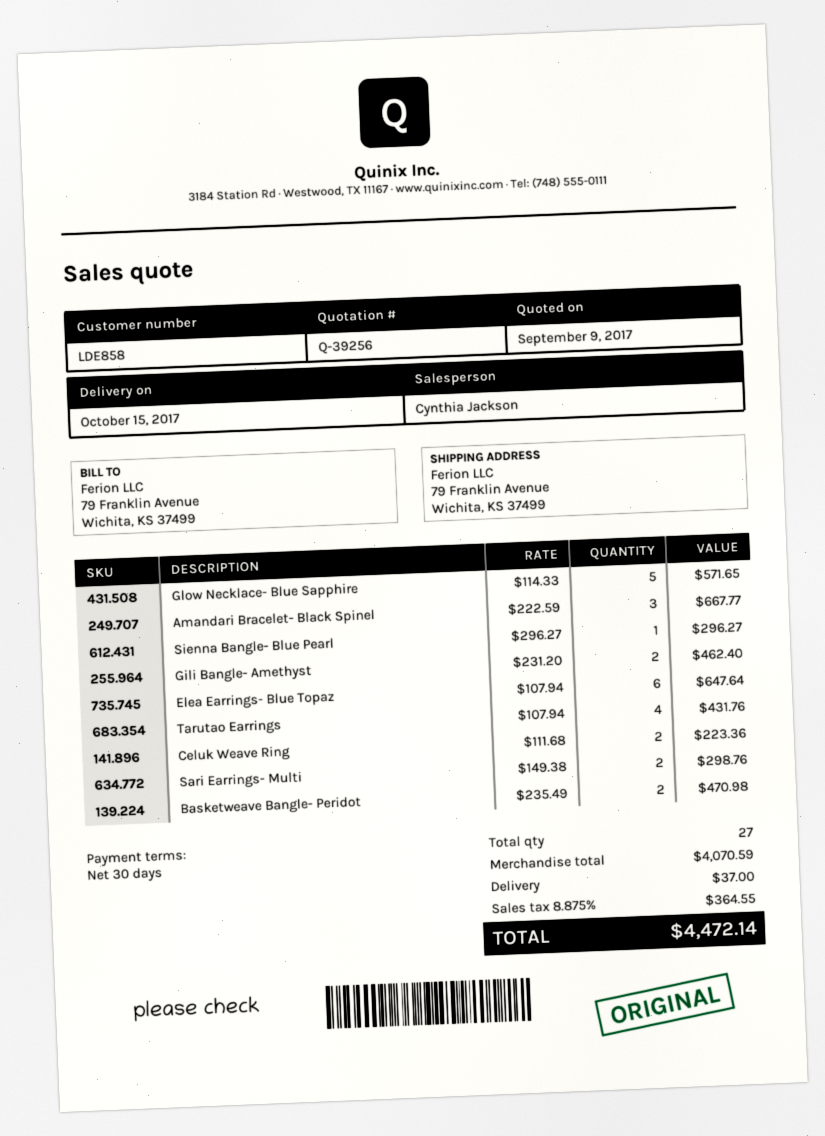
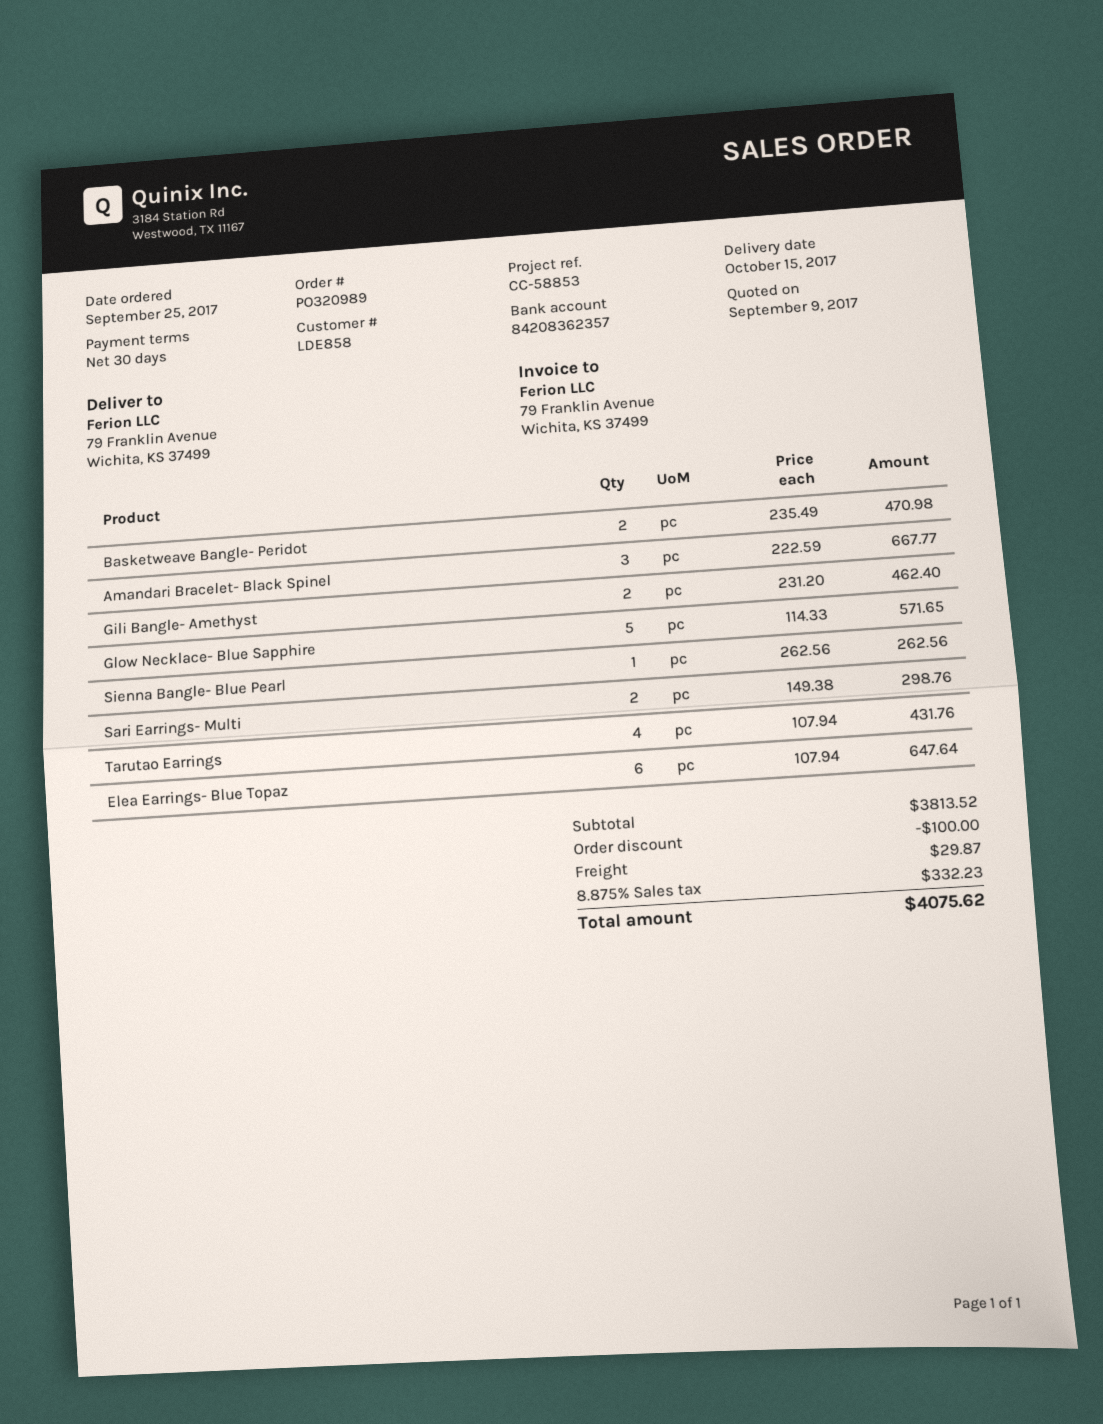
Sienna Bangle- Blue Pearl: 1 x 296.27 = 296.27 -> 1 x 262.56 = 262.56
Celuk Weave Ring: 2 x 111.68 = 223.36 -> none
subtotal: 4070.59 -> 3813.52
discount: none -> 100.00
shipping: 37.00 -> 29.87
tax: 8.875% = 364.55 -> 8.875% = 332.23
total: 4472.14 -> 4075.62

